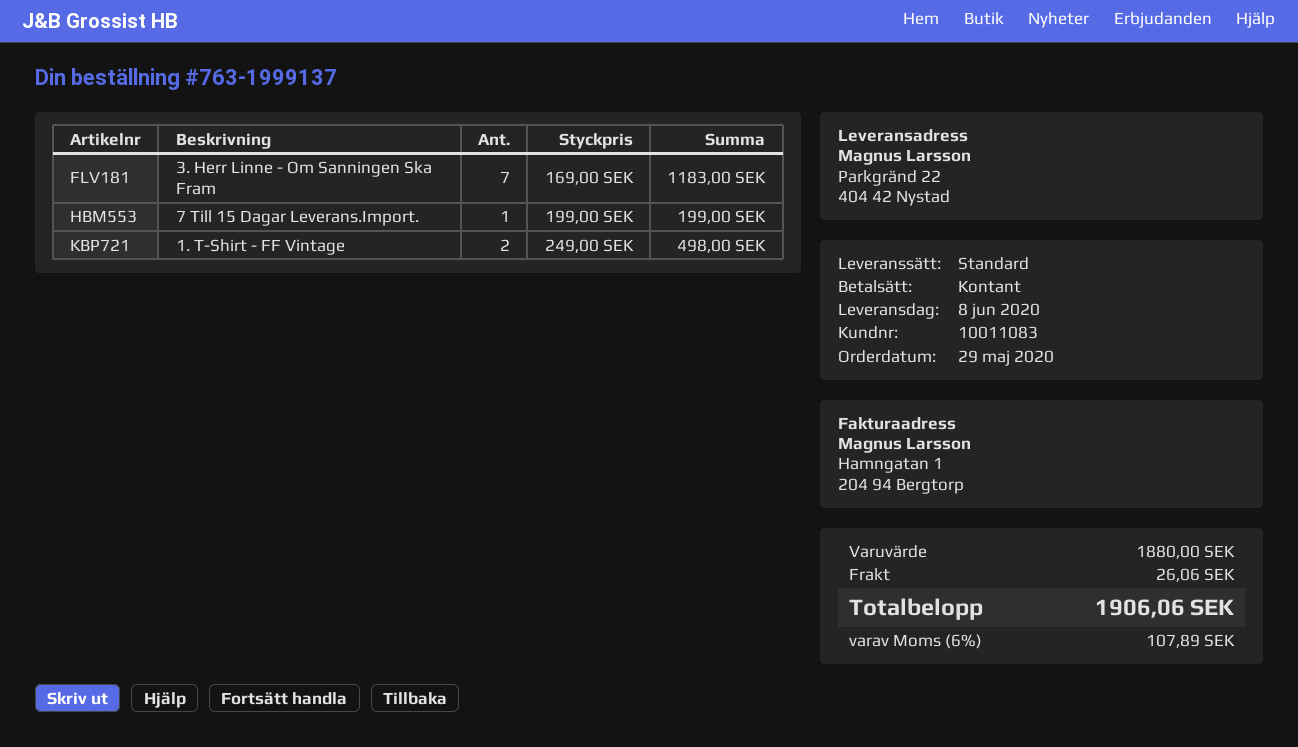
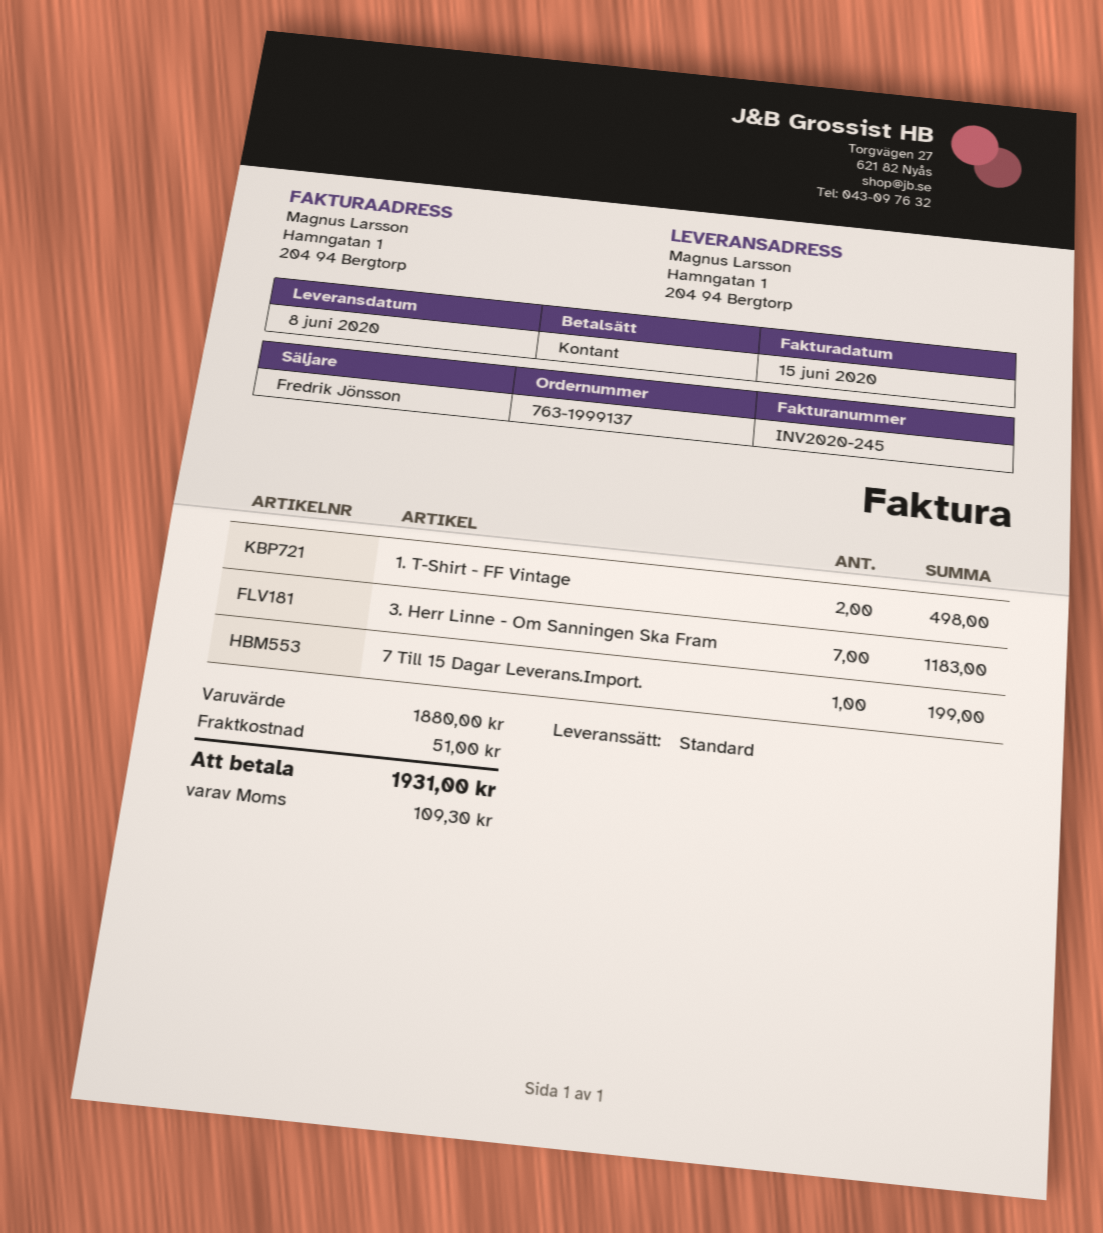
ship to: Parkgränd 22, 404 42 Nystad -> Hamngatan 1, 204 94 Bergtorp
shipping: 26.06 -> 51.00
tax: 107.89 -> 109.30
total: 1906.06 -> 1931.00

